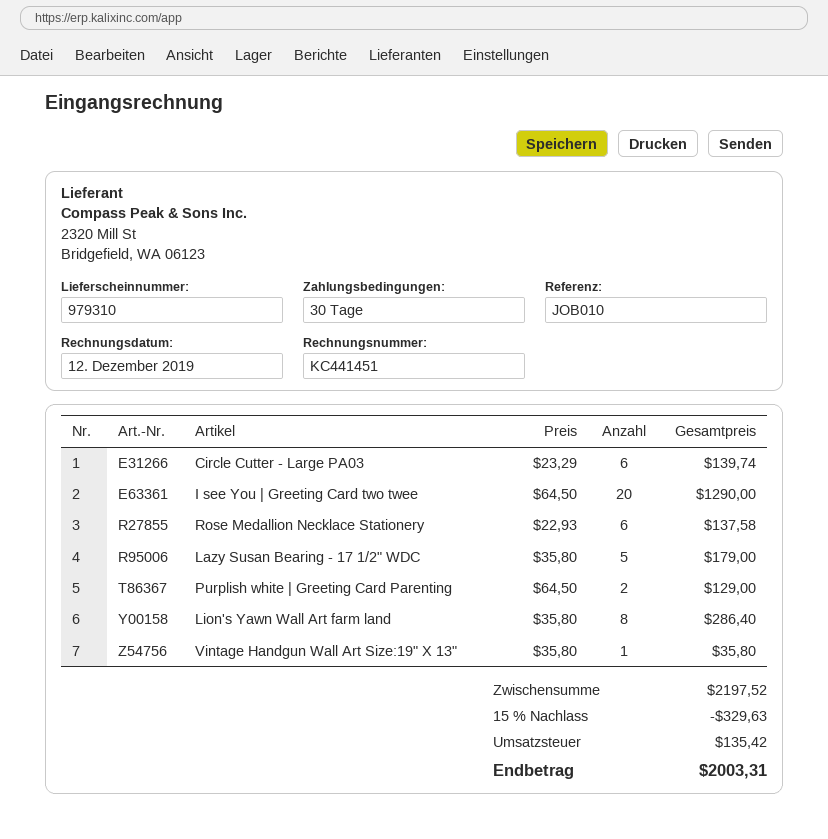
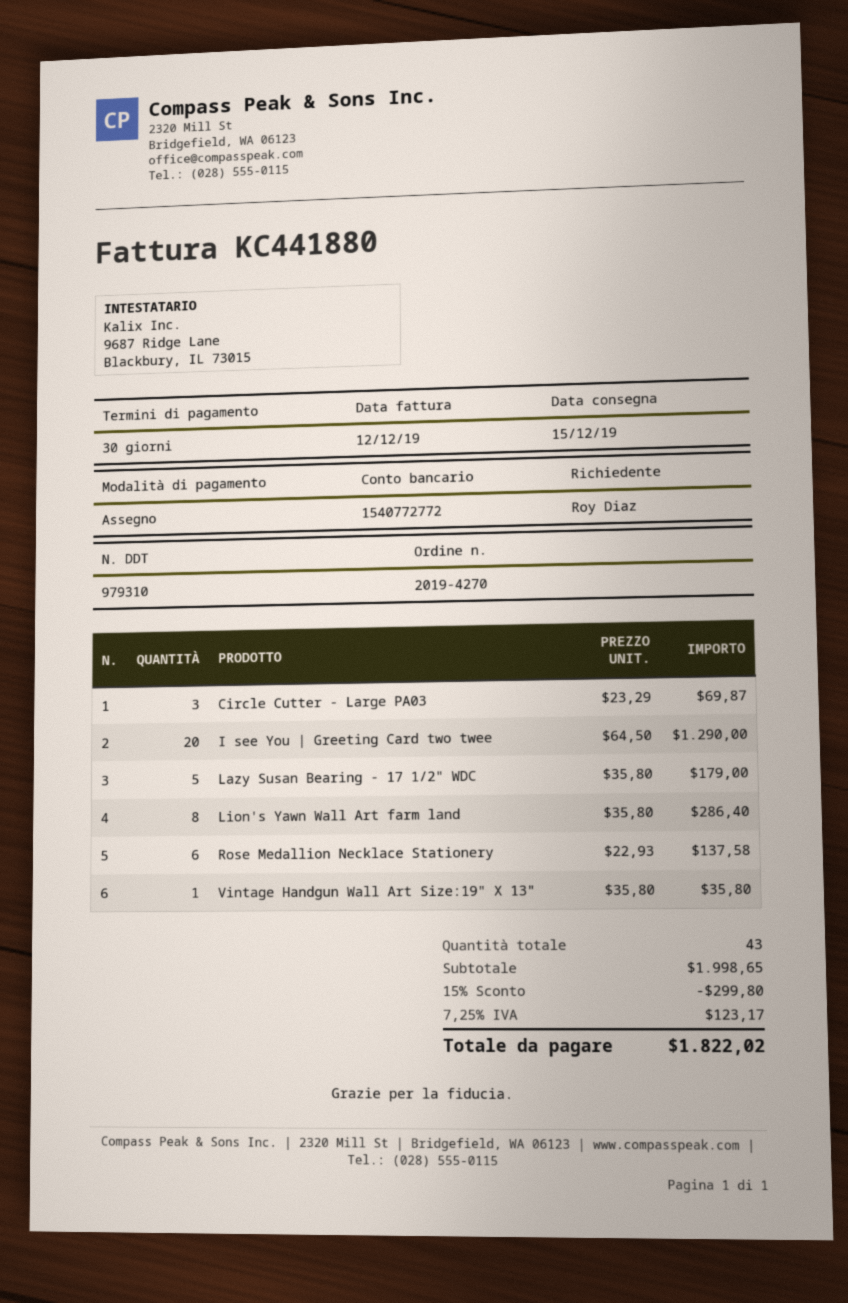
invoice number: KC441451 -> KC441880
Circle Cutter - Large PA03: 6 x 23.29 = 139.74 -> 3 x 23.29 = 69.87
Purplish white | Greeting Card Parenting: 2 x 64.50 = 129.00 -> none
subtotal: 2197.52 -> 1998.65
discount: 15% = 329.63 -> 15% = 299.80
tax: 135.42 -> 123.17
total: 2003.31 -> 1822.02

